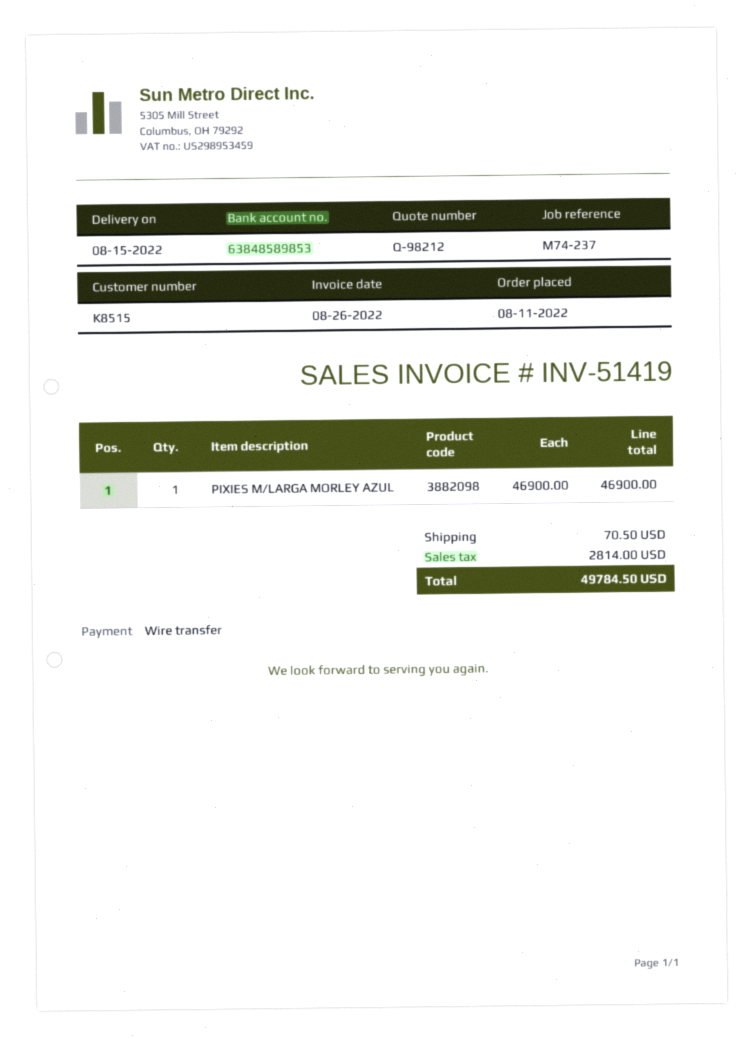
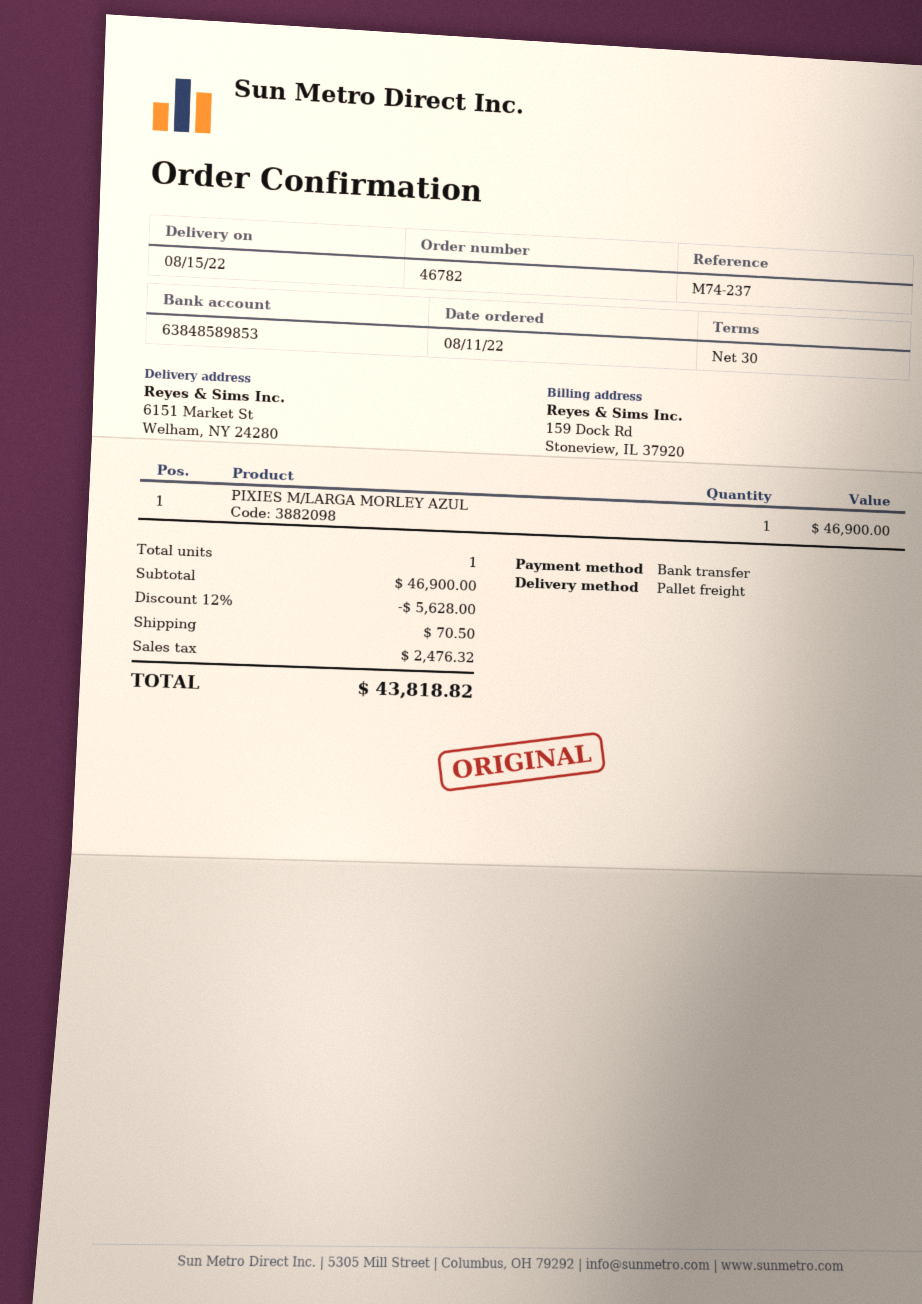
discount: none -> 12% = 5628.00
tax: 2814.00 -> 2476.32
total: 49784.50 -> 43818.82

